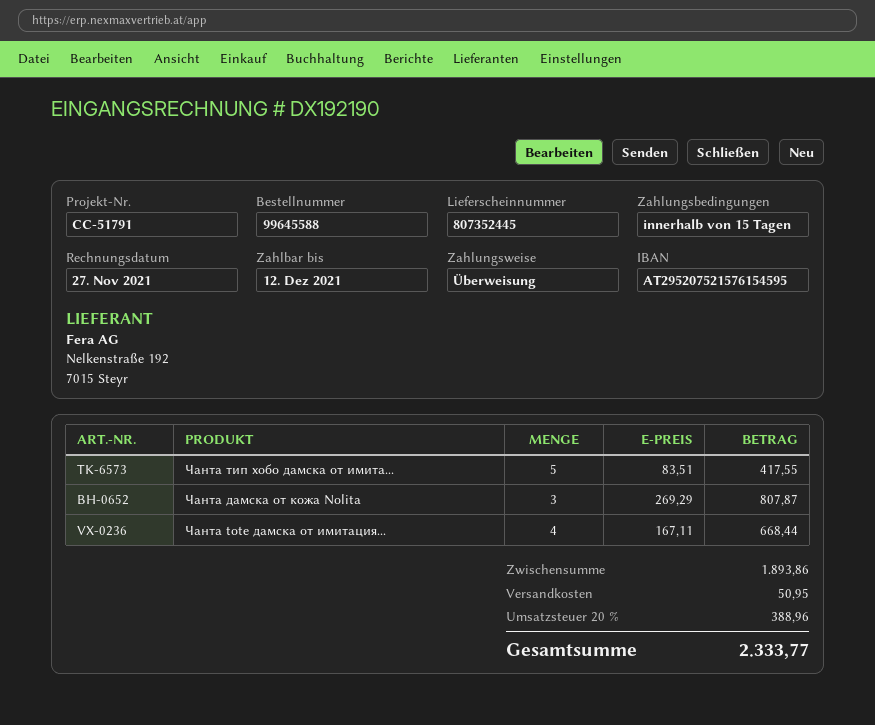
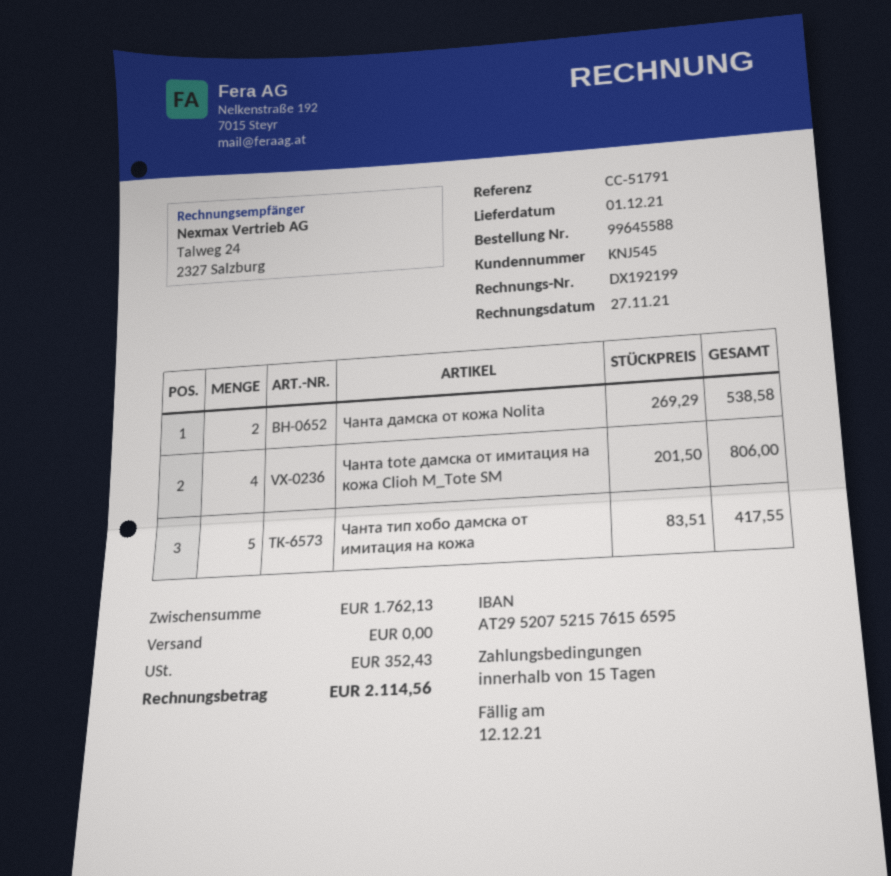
invoice number: DX192190 -> DX192199
bank account: AT295207521576154595 -> AT295207521576156595
Чанта дамска от кожа Nolita: 3 x 269.29 = 807.87 -> 2 x 269.29 = 538.58
Чанта tote дамска от имитация...: 4 x 167.11 = 668.44 -> 4 x 201.50 = 806.00
subtotal: 1893.86 -> 1762.13
shipping: 50.95 -> 0.00
tax: 388.96 -> 352.43
total: 2333.77 -> 2114.56

